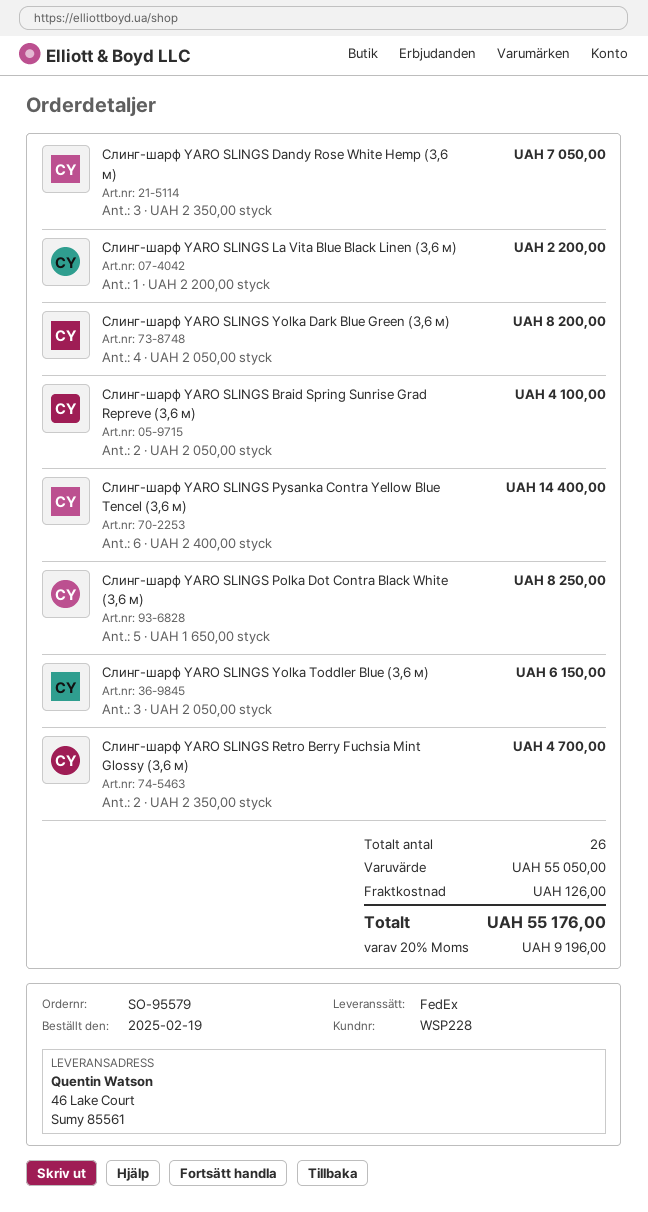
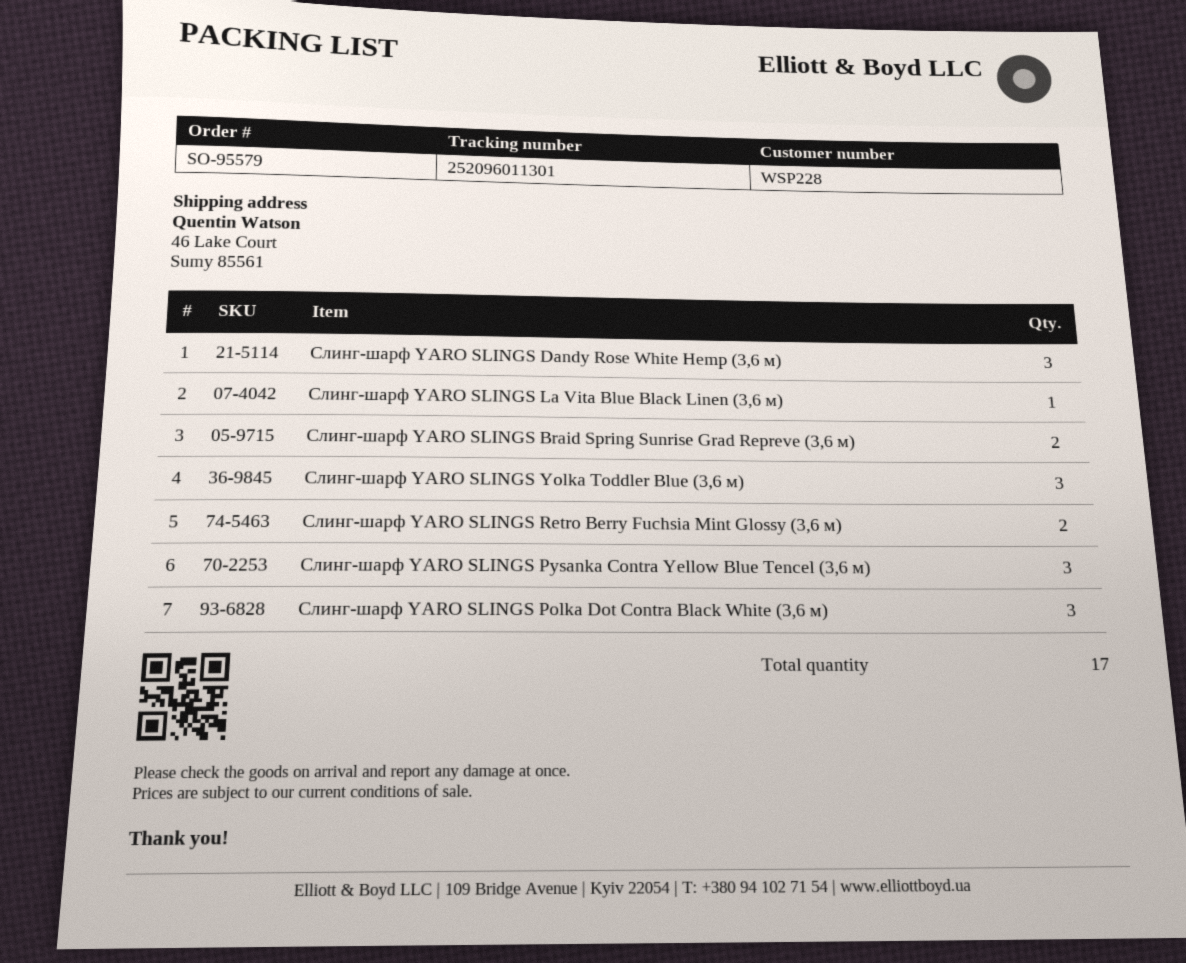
Слинг-шарф YARO SLINGS Yolka Dark Blue Green (3,6 м): 4 -> none
Слинг-шарф YARO SLINGS Pysanka Contra Yellow Blue Tencel (3,6 м): 6 -> 3
Слинг-шарф YARO SLINGS Polka Dot Contra Black White (3,6 м): 5 -> 3
total quantity: 26 -> 17

